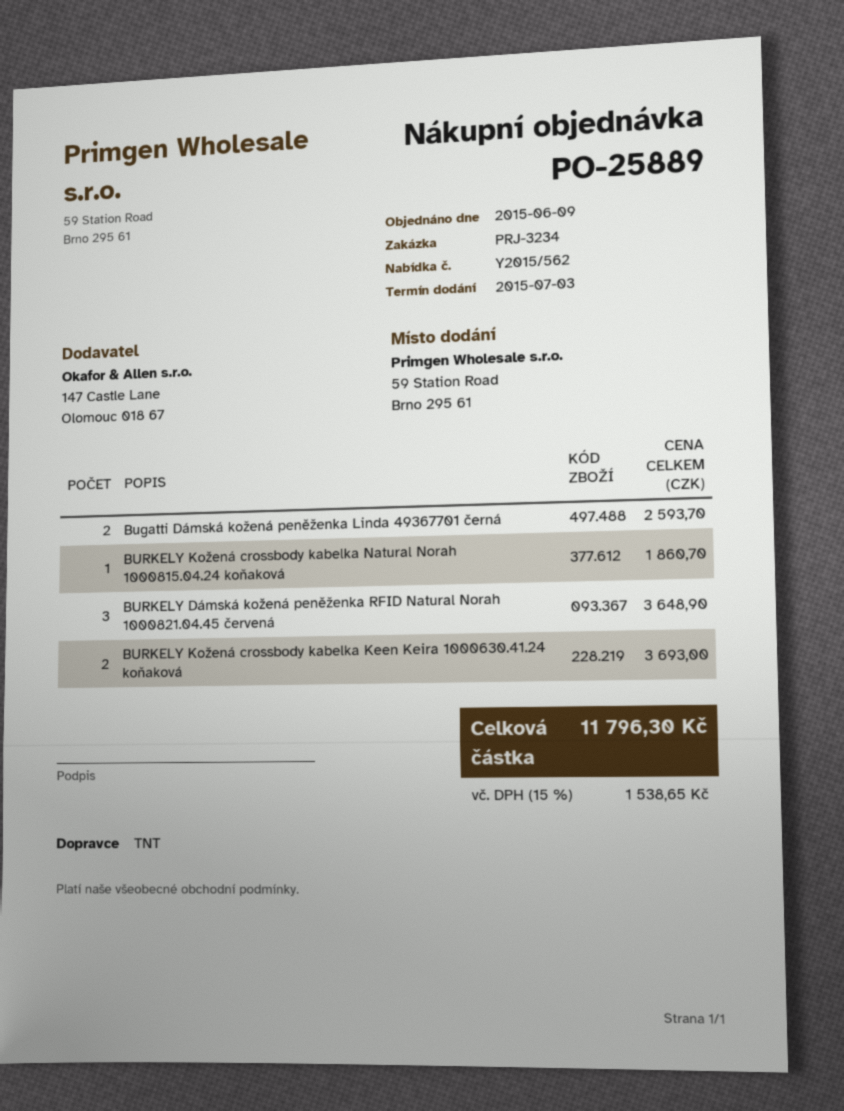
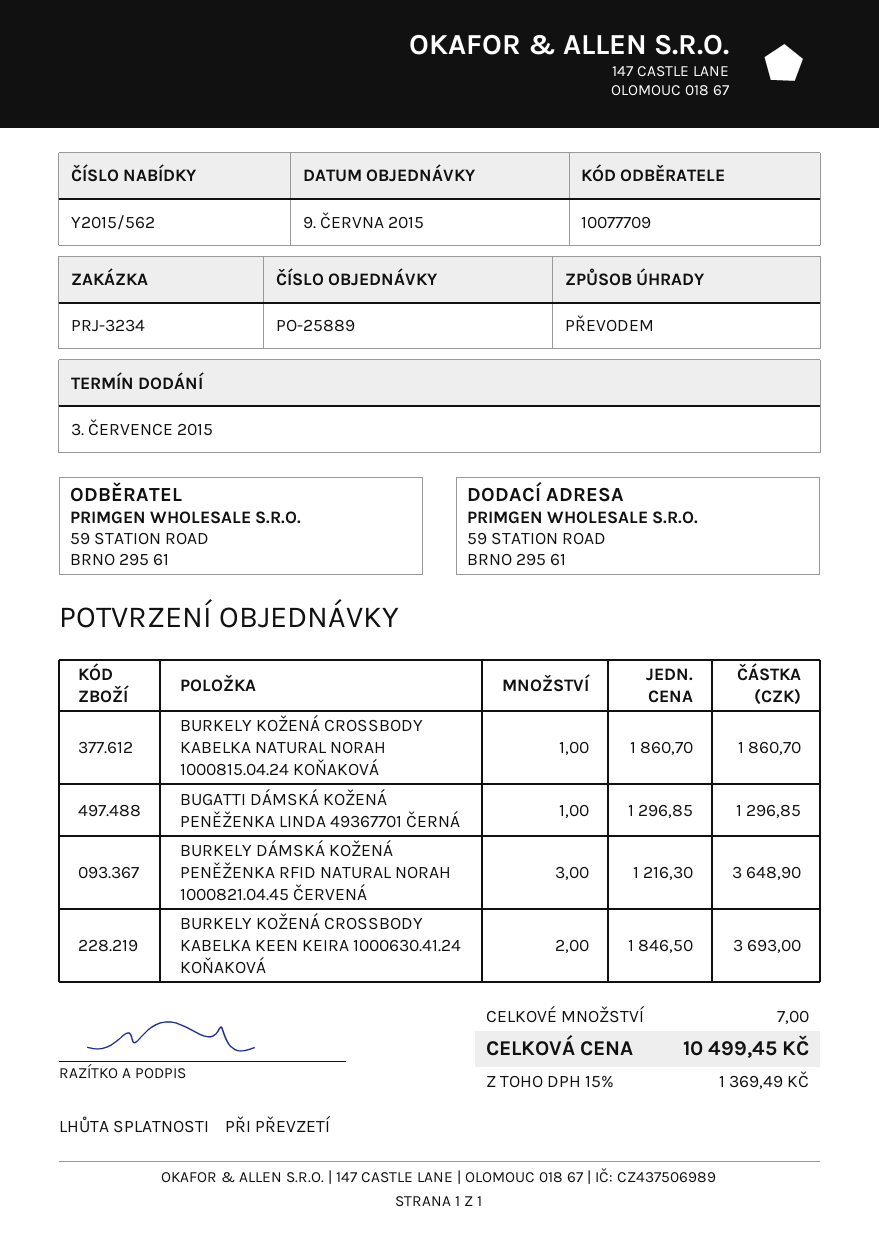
Bugatti Dámská kožená peněženka Linda 49367701 černá: 2 for 2593.70 -> 1 for 1296.85
tax: 15% = 1538.65 -> 15% = 1369.49
total: 11796.30 -> 10499.45

